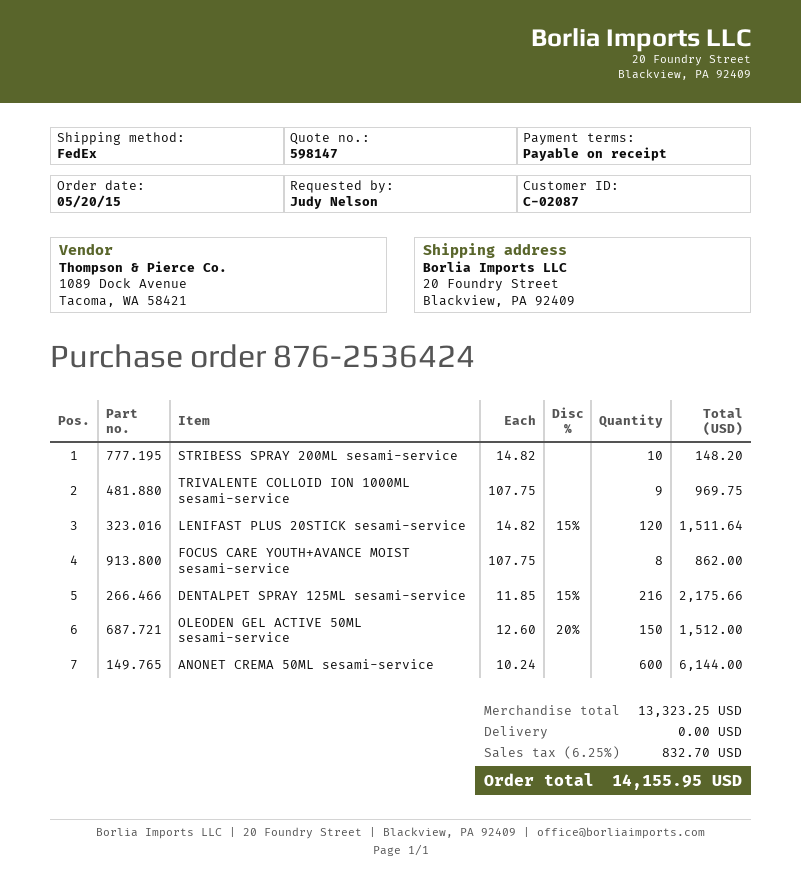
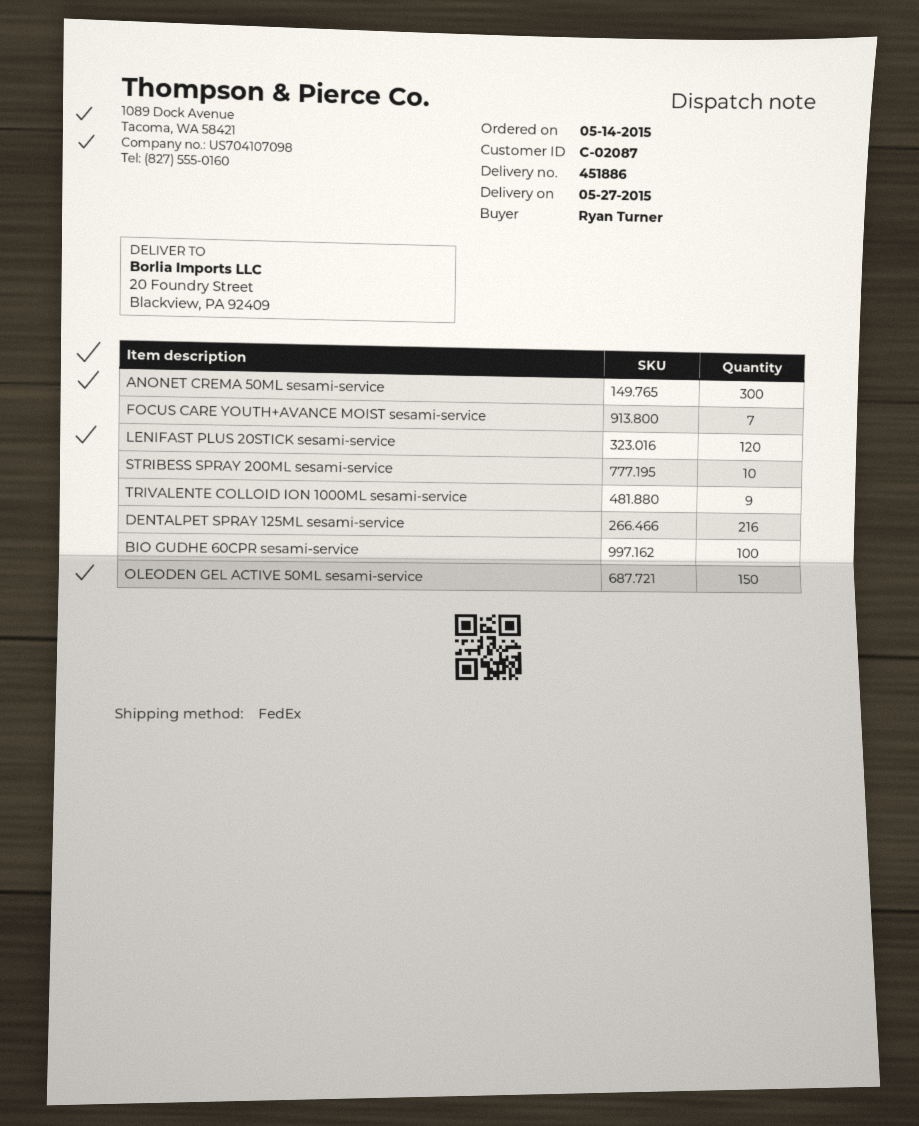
order date: 2015-05-20 -> 2015-05-14
ordered by: Judy Nelson -> Ryan Turner
FOCUS CARE YOUTH+AVANCE MOIST sesami-service: 8 -> 7
ANONET CREMA 50ML sesami-service: 600 -> 300
BIO GUDHE 60CPR sesami-service: none -> 100

